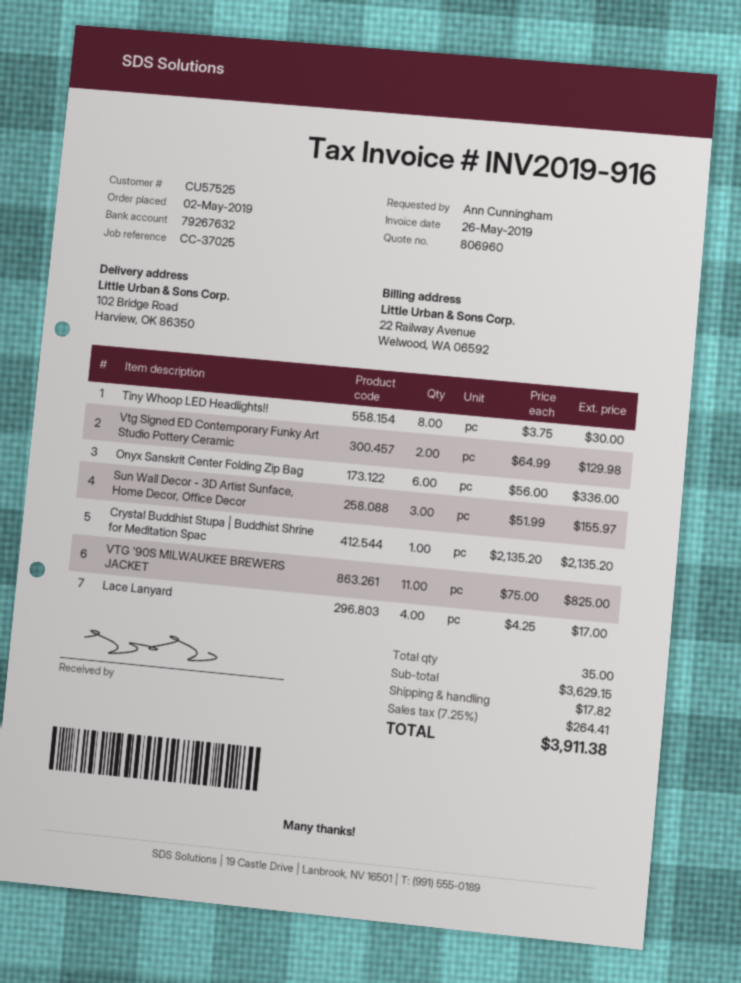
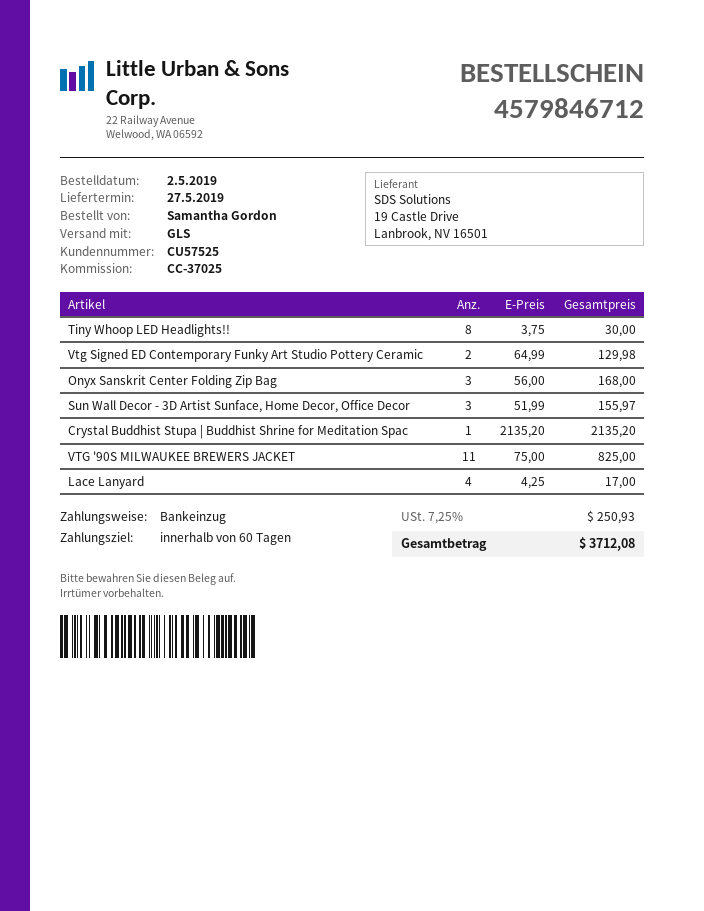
ordered by: Ann Cunningham -> Samantha Gordon
Onyx Sanskrit Center Folding Zip Bag: 6 x 56.00 = 336.00 -> 3 x 56.00 = 168.00
shipping: 17.82 -> none
tax: 7.25% = 264.41 -> 7.25% = 250.93
total: 3911.38 -> 3712.08

